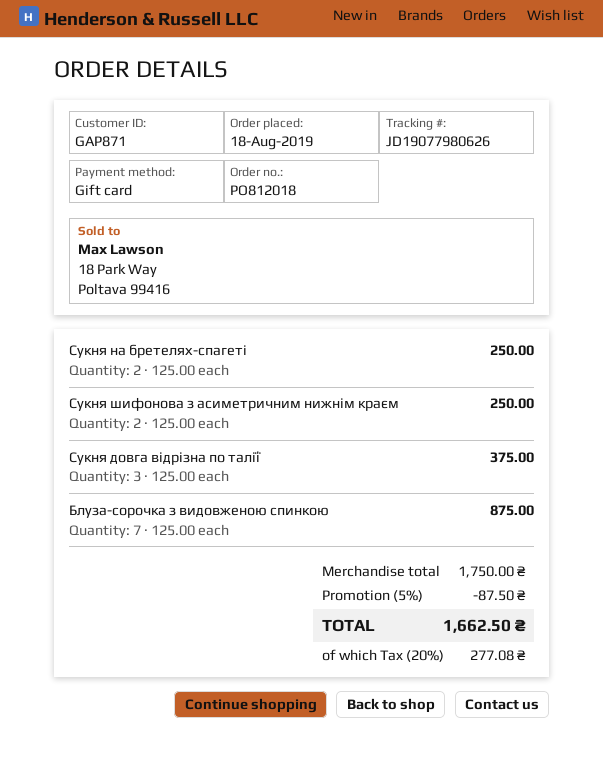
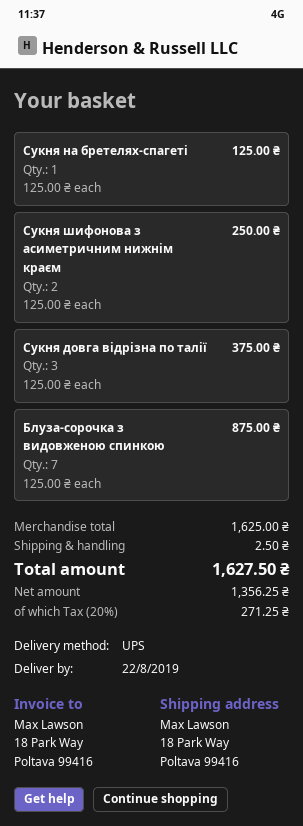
Сукня на бретелях-спагеті: 2 x 125.00 = 250.00 -> 1 x 125.00 = 125.00
subtotal: 1750.00 -> 1625.00
discount: 5% = 87.50 -> none
shipping: none -> 2.50
tax: 20% = 277.08 -> 20% = 271.25
total: 1662.50 -> 1627.50

